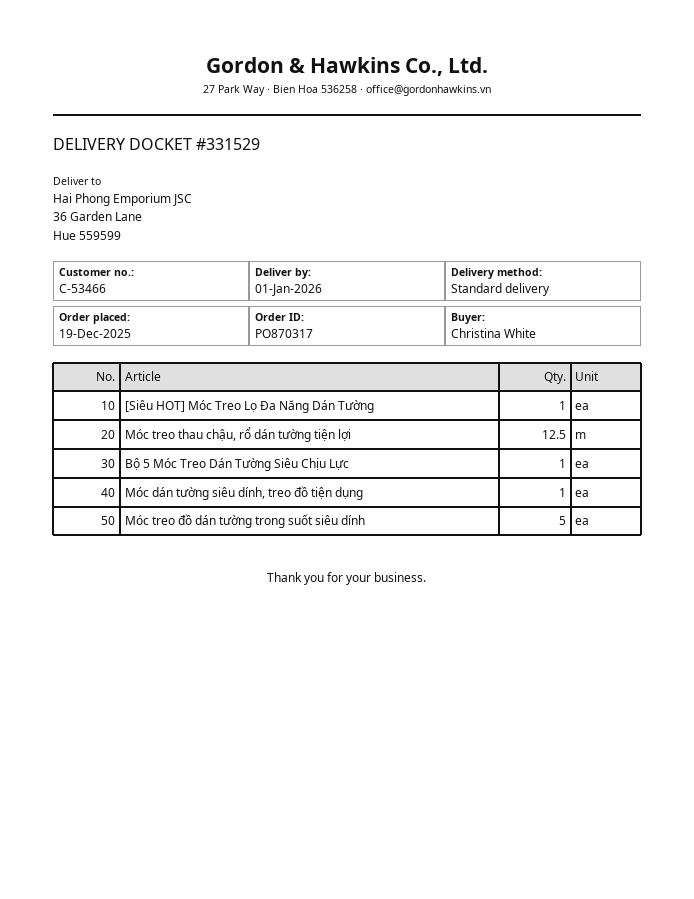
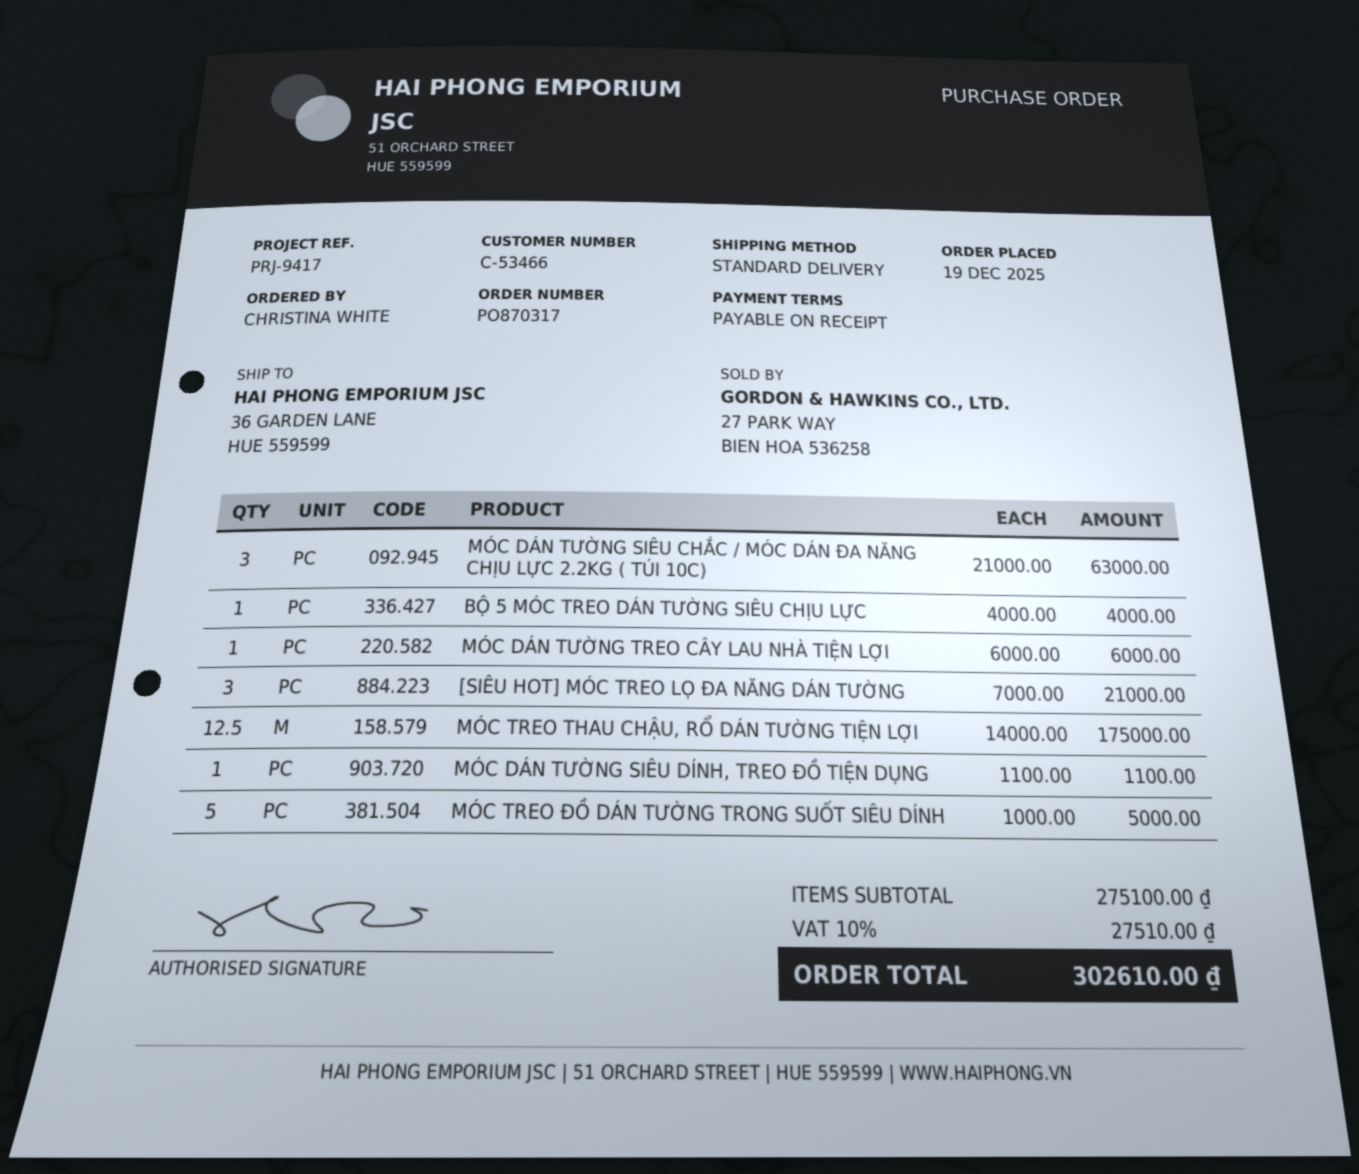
[Siêu HOT] Móc Treo Lọ Đa Năng Dán Tường: 1 -> 3
MÓC DÁN TƯỜNG SIÊU CHẮC / MÓC DÁN ĐA NĂNG CHỊU LỰC 2.2KG ( TÚI 10C): none -> 3
MÓC DÁN TƯỜNG TREO CÂY LAU NHÀ TIỆN LỢI: none -> 1

